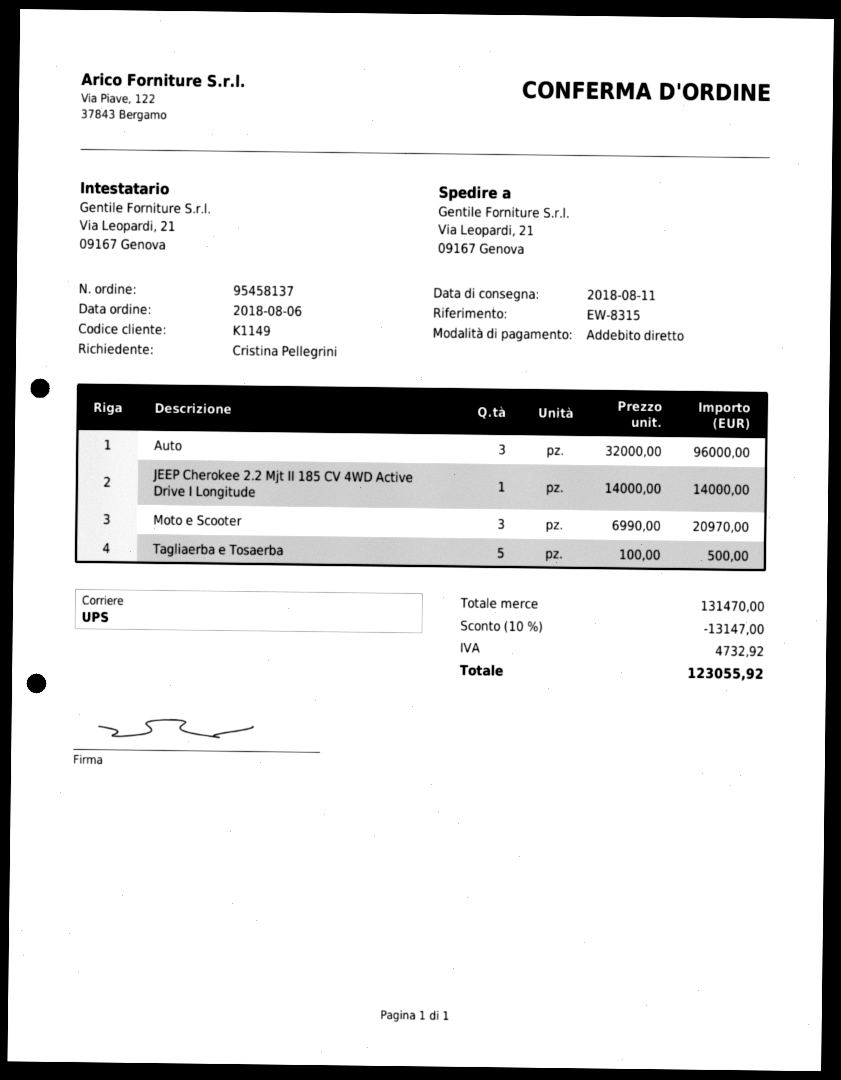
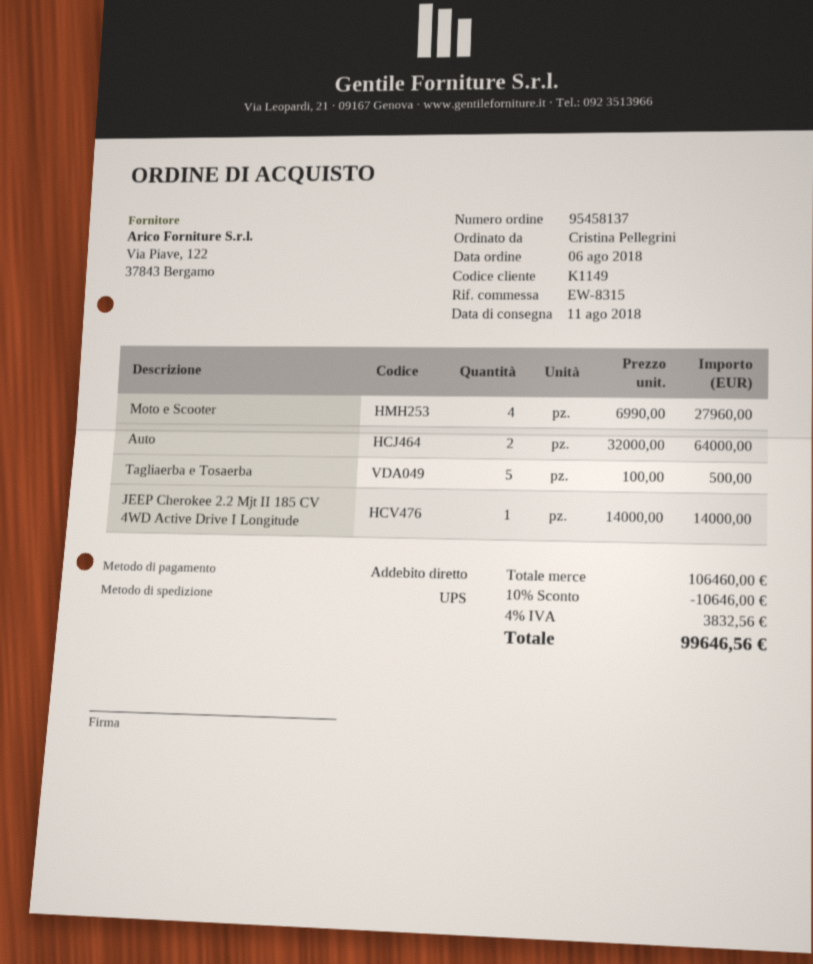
Auto: 3 x 32000.00 = 96000.00 -> 2 x 32000.00 = 64000.00
Moto e Scooter: 3 x 6990.00 = 20970.00 -> 4 x 6990.00 = 27960.00
subtotal: 131470.00 -> 106460.00
discount: 10% = 13147.00 -> 10% = 10646.00
tax: 4732.92 -> 3832.56
total: 123055.92 -> 99646.56

